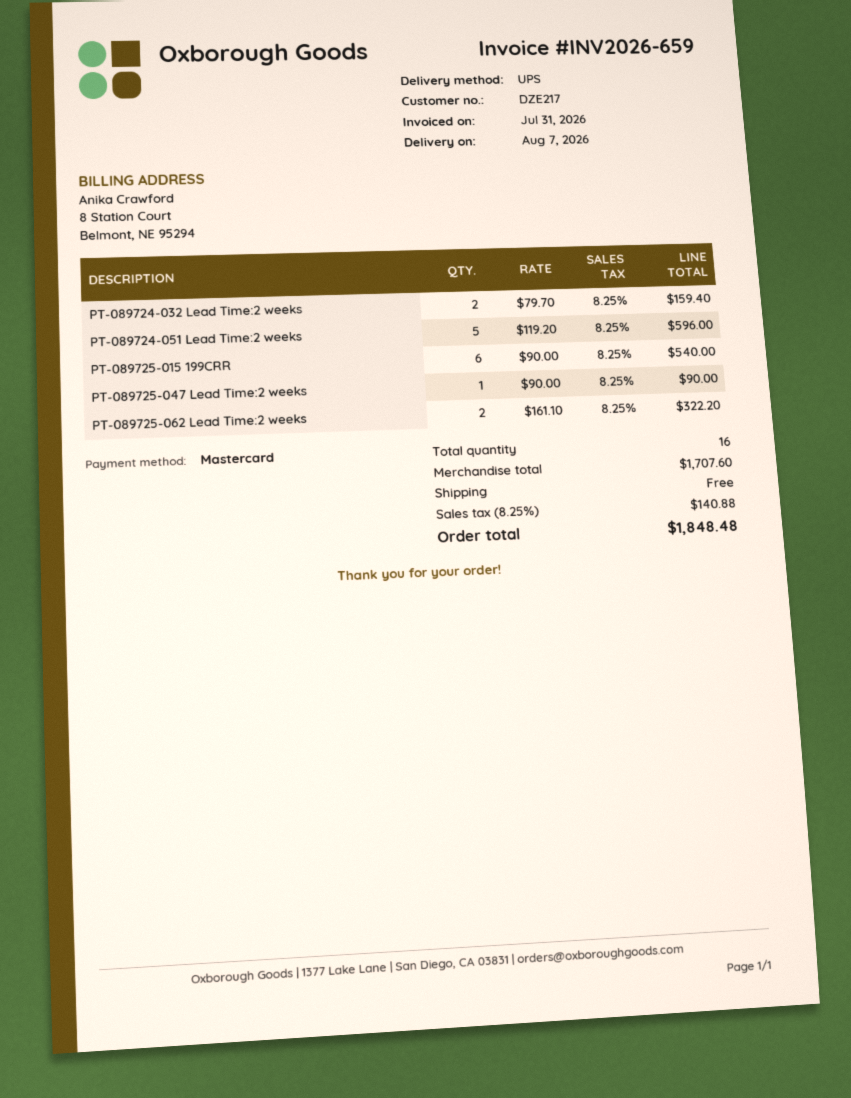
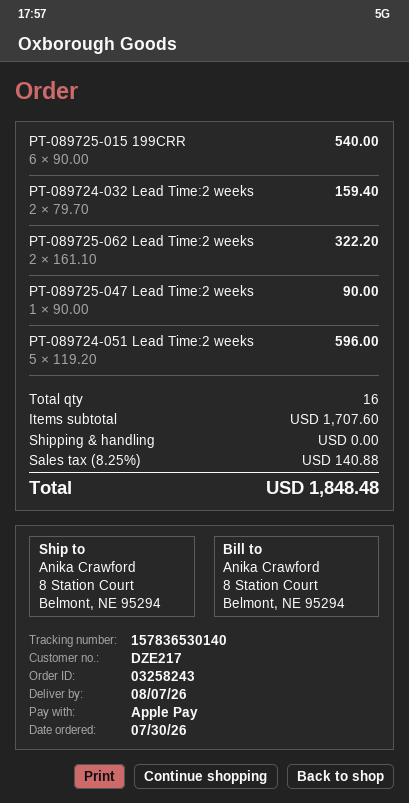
payment method: Mastercard -> Apple Pay

